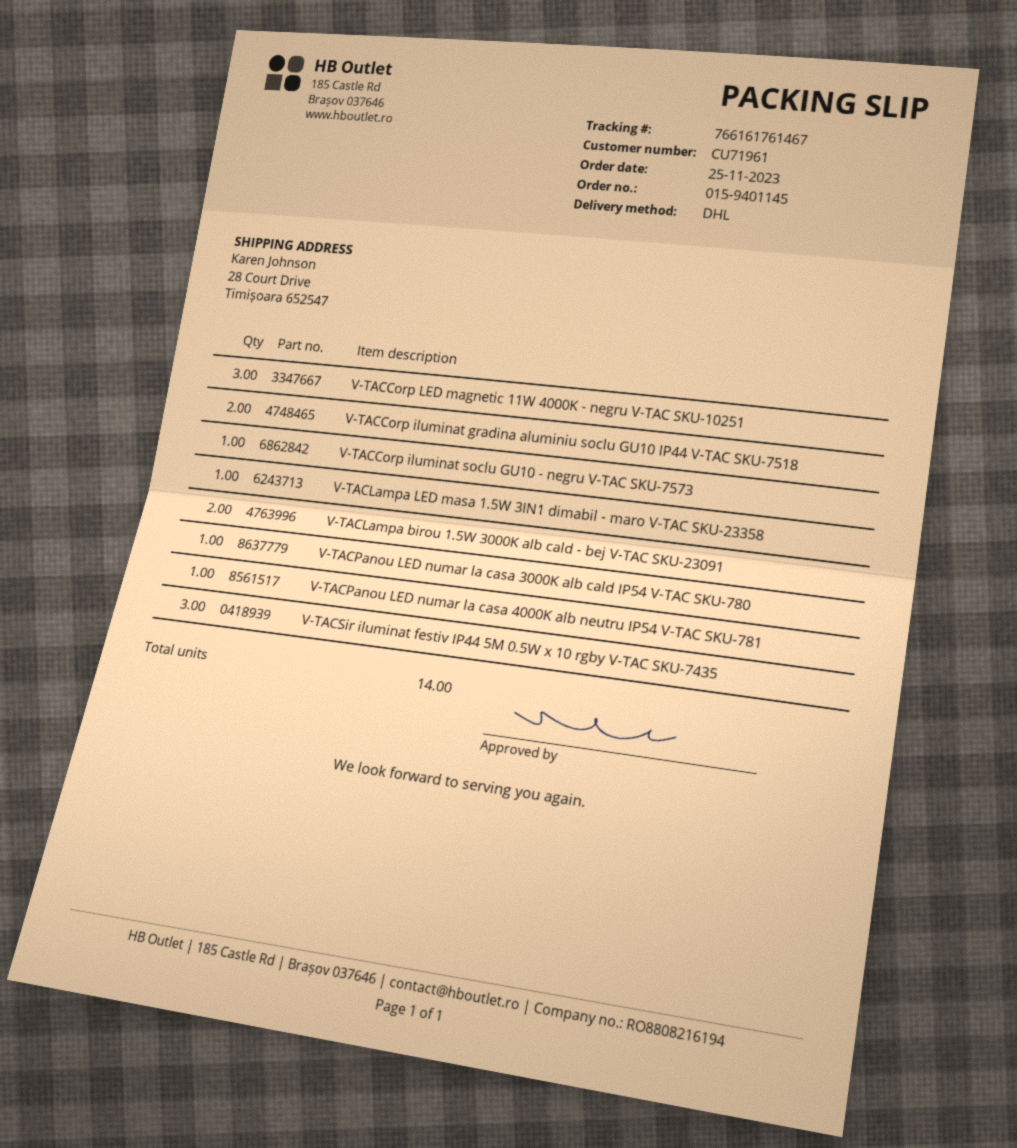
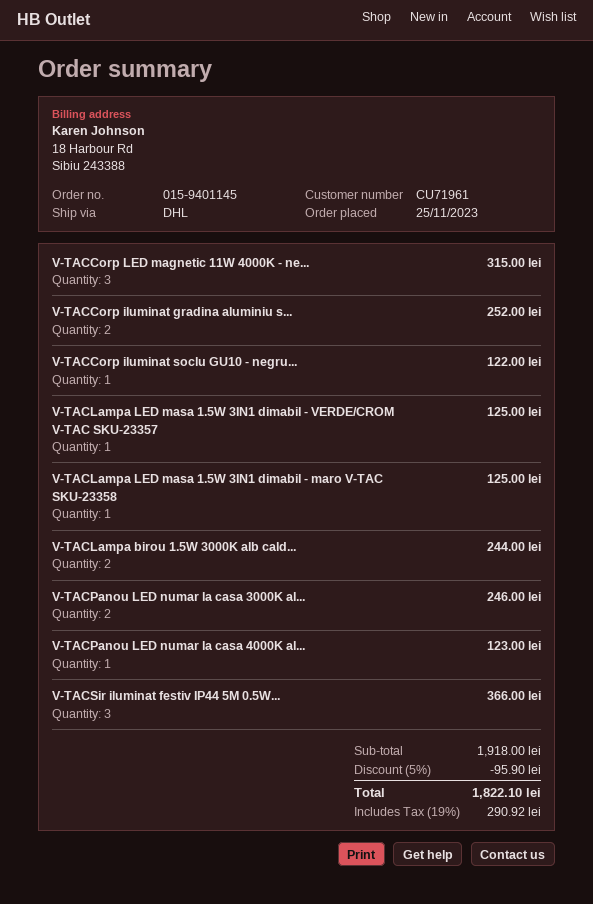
V-TACPanou LED numar la casa 3000K alb cald IP54 V-TAC SKU-780: 1 -> 2
V-TACLampa LED masa 1.5W 3IN1 dimabil - VERDE/CROM V-TAC SKU-23357: none -> 1

